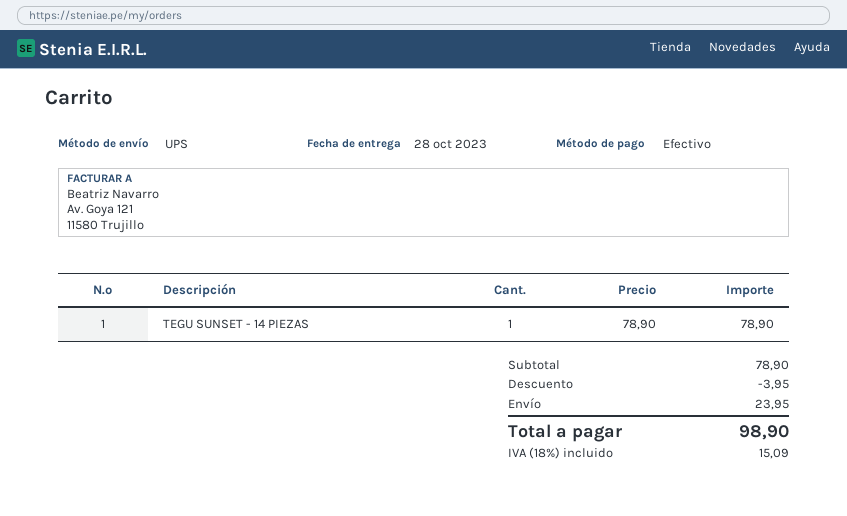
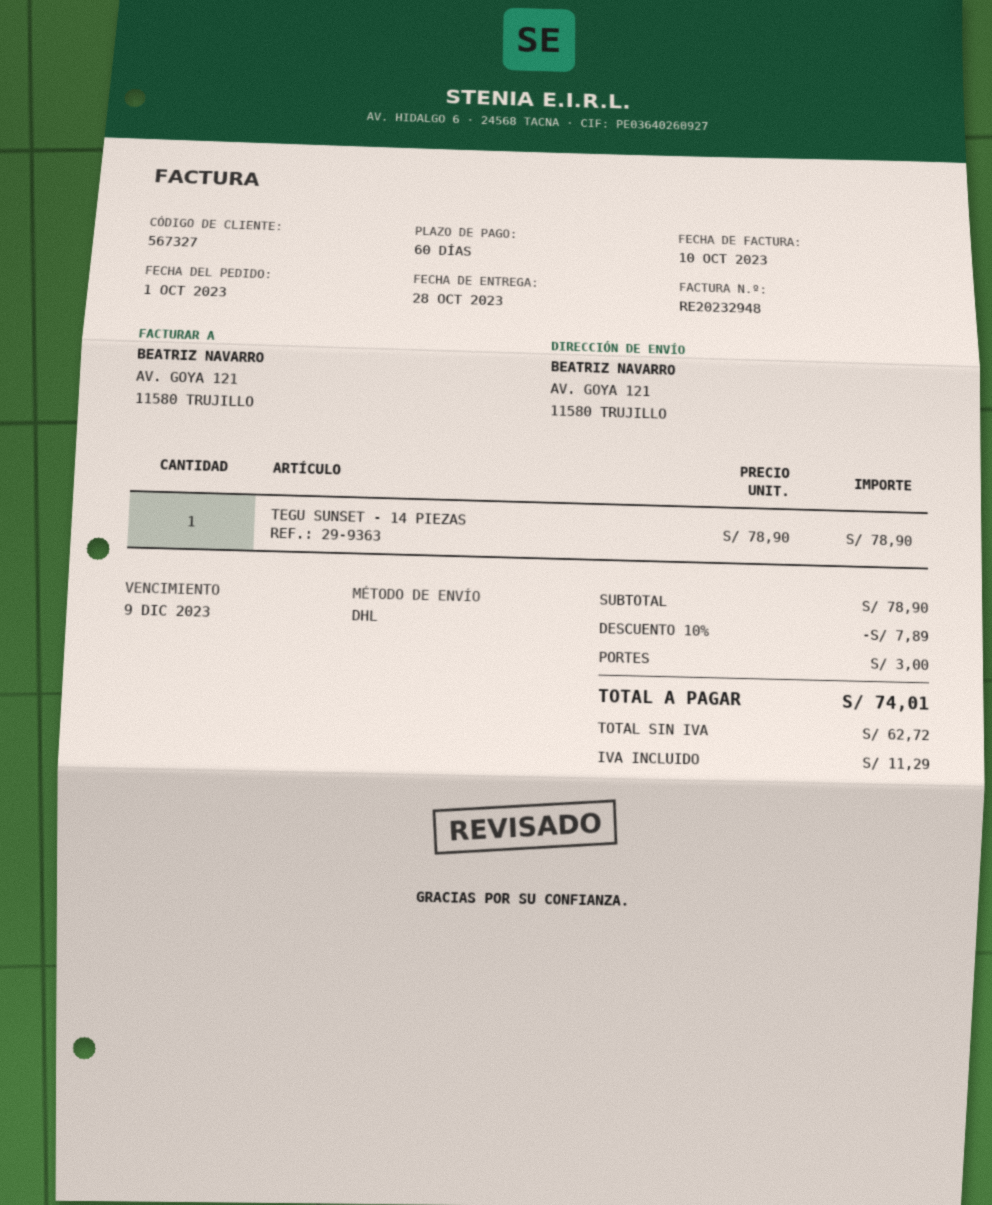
shipping method: UPS -> DHL
discount: 3.95 -> 7.89
shipping: 23.95 -> 3.00
tax: 15.09 -> 11.29
total: 98.90 -> 74.01

